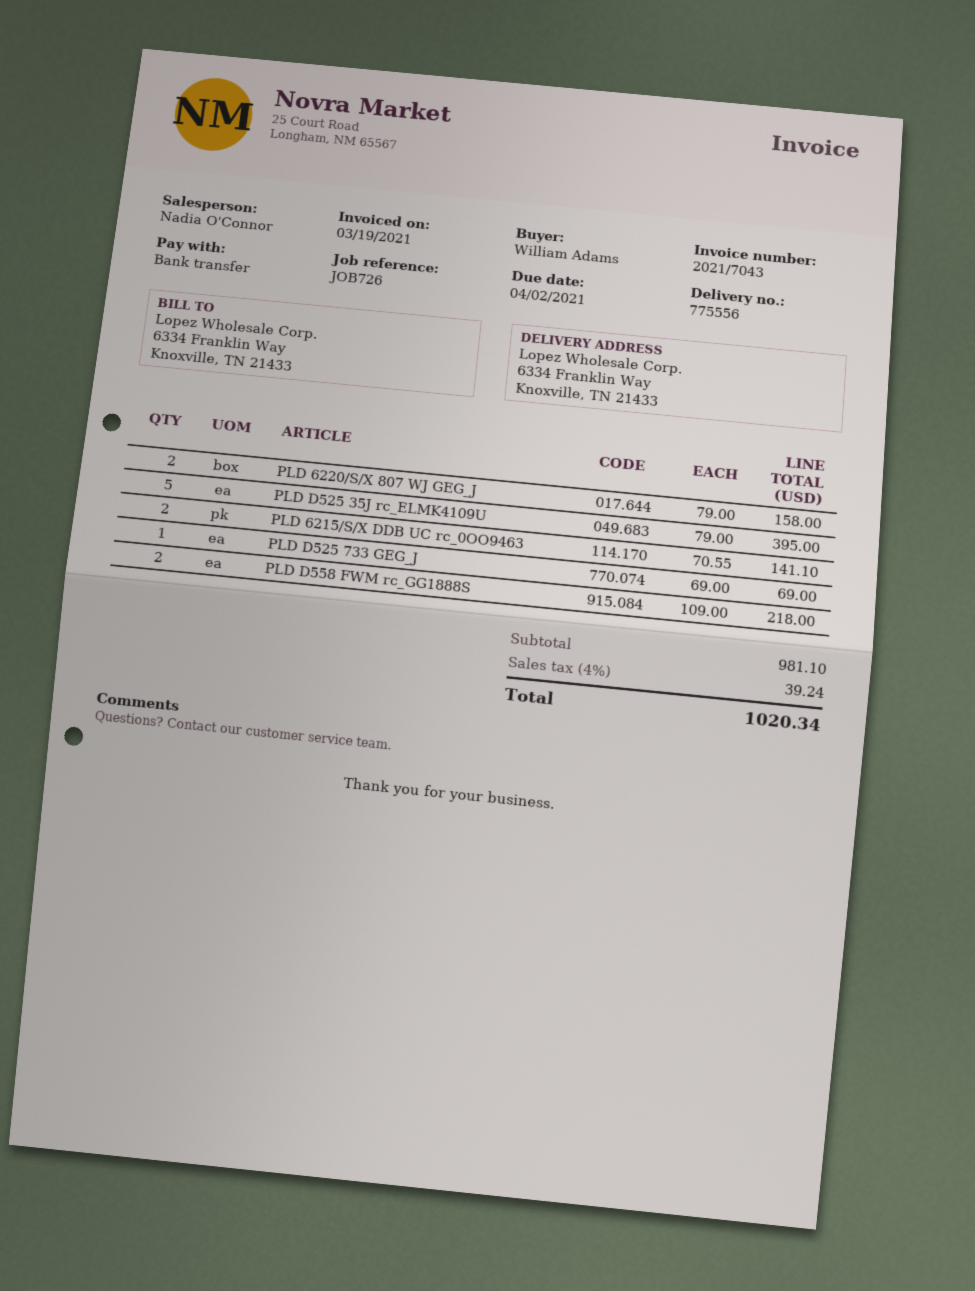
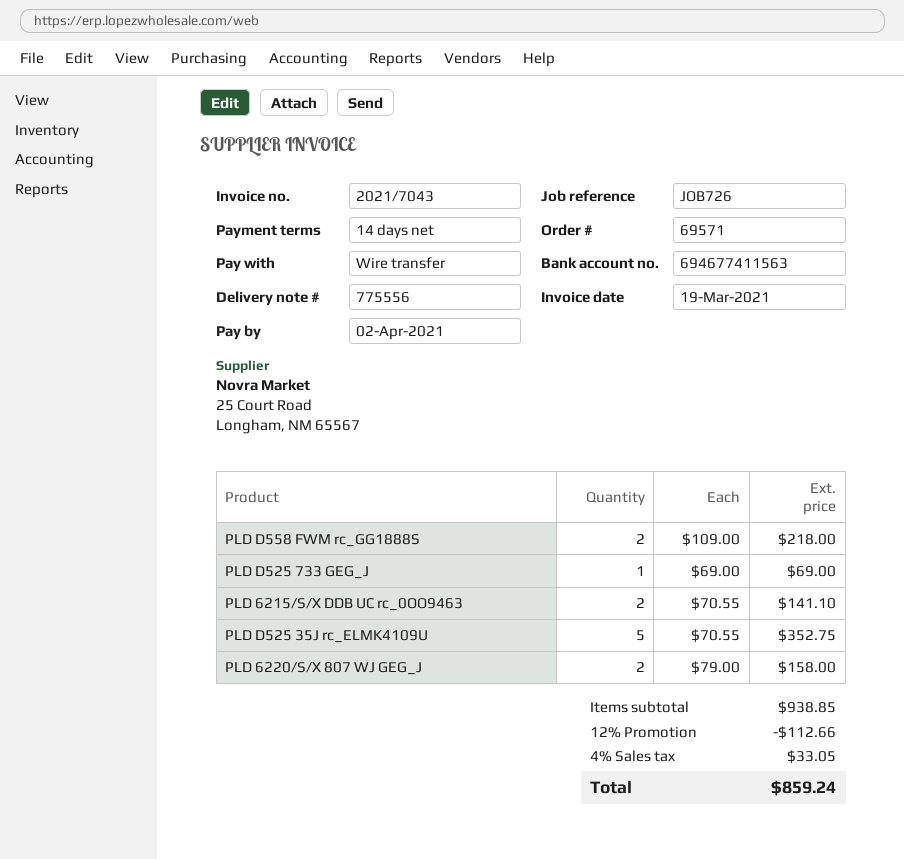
PLD D525 35J rc_ELMK4109U: 5 x 79.00 = 395.00 -> 5 x 70.55 = 352.75
subtotal: 981.10 -> 938.85
discount: none -> 12% = 112.66
tax: 4% = 39.24 -> 4% = 33.05
total: 1020.34 -> 859.24

